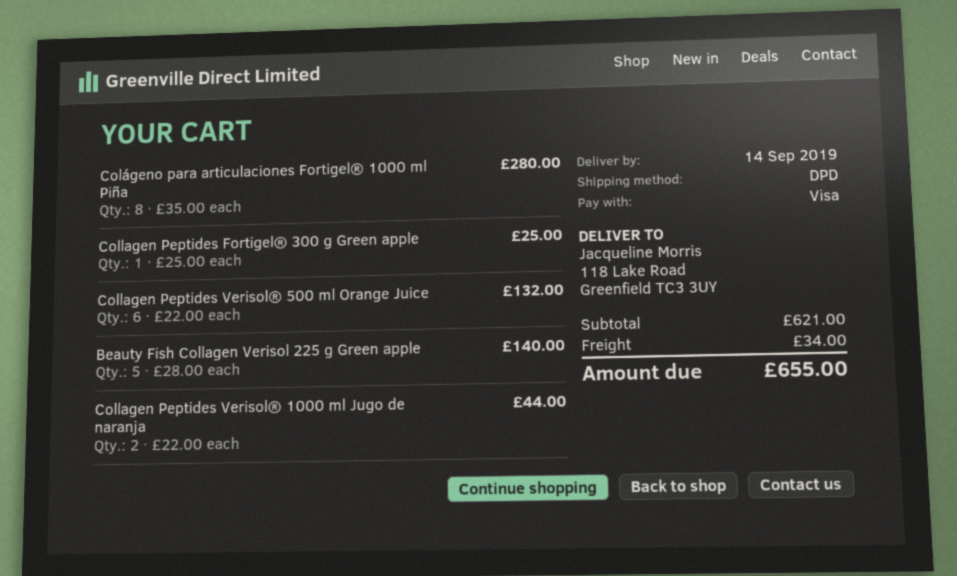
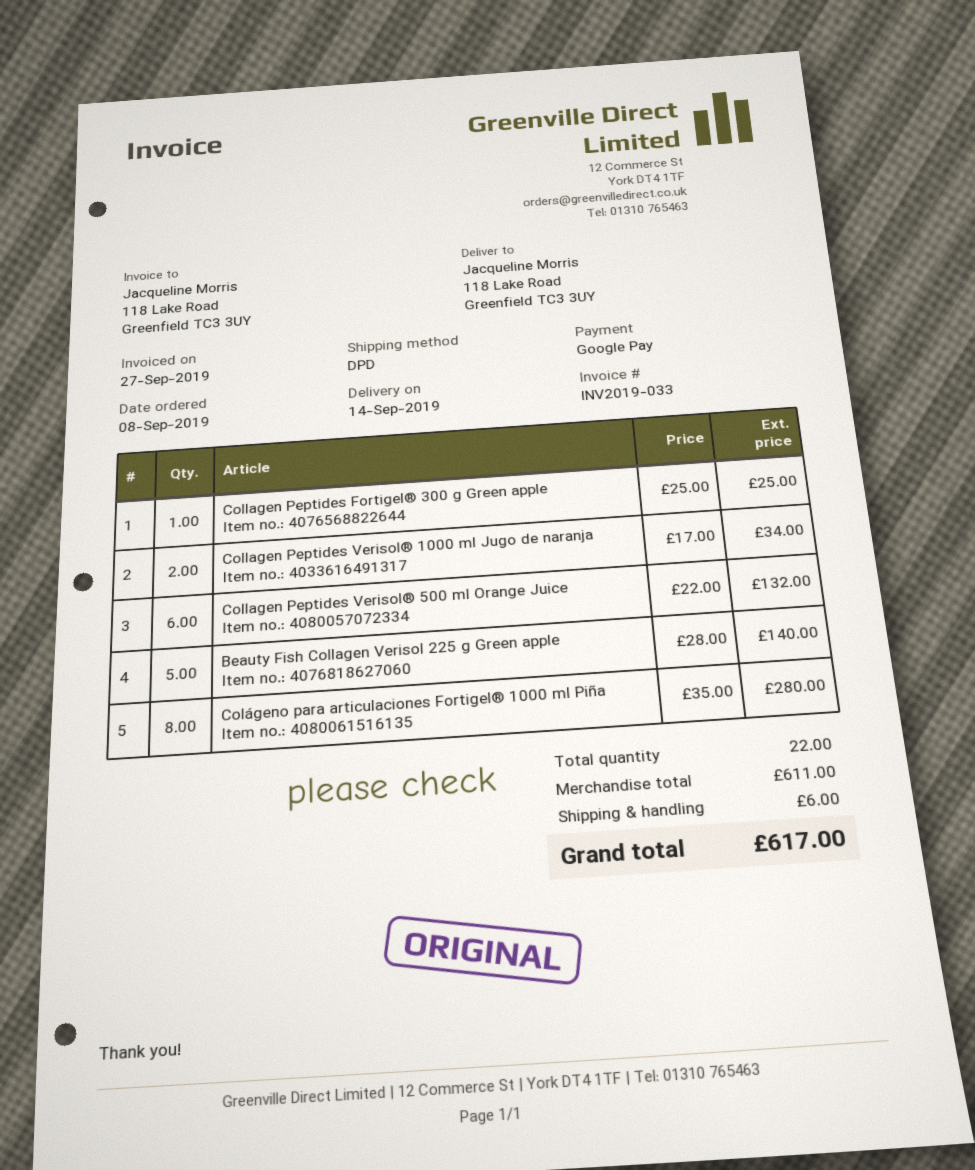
payment method: Visa -> Google Pay
Collagen Peptides Verisol® 1000 ml Jugo de naranja: 2 x 22.00 = 44.00 -> 2 x 17.00 = 34.00
subtotal: 621.00 -> 611.00
shipping: 34.00 -> 6.00
total: 655.00 -> 617.00

